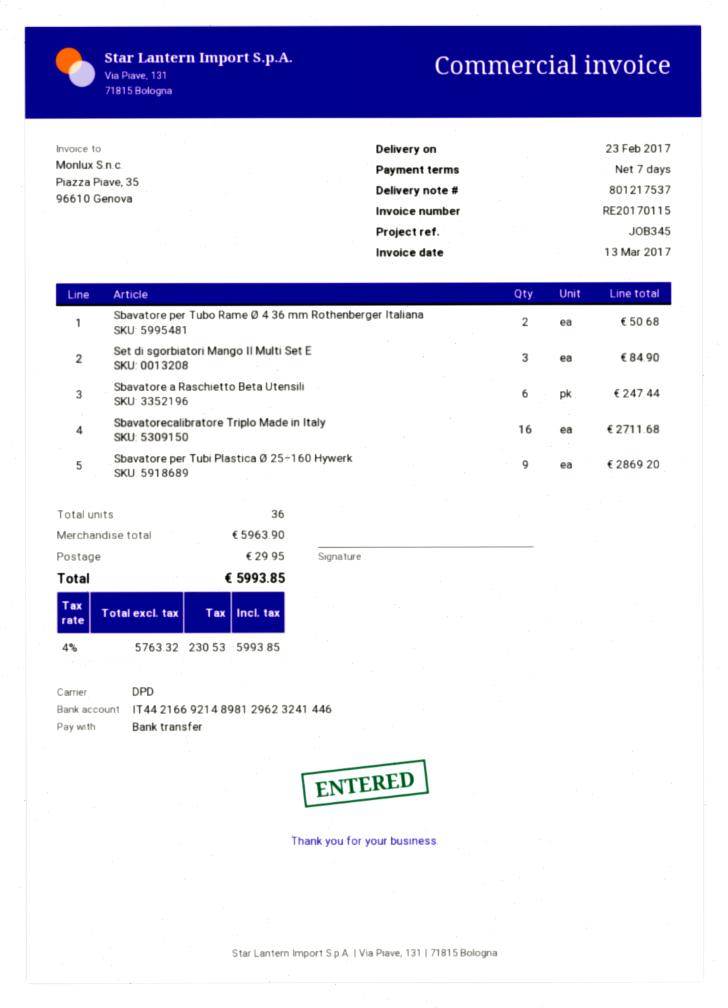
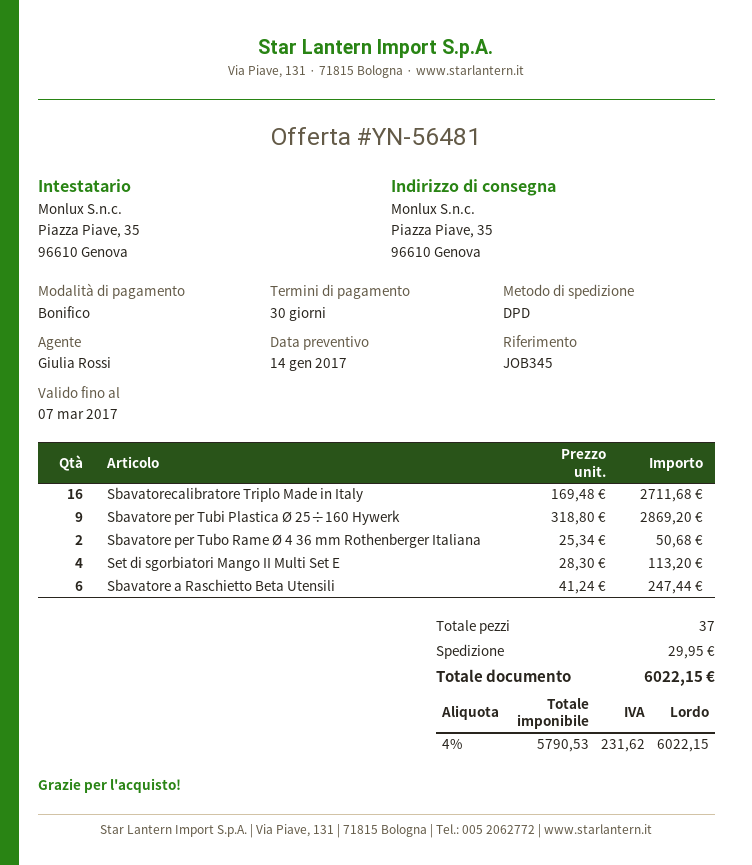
payment terms: 7 days -> 30 days
Set di sgorbiatori Mango II Multi Set E: 3 for 84.90 -> 4 for 113.20
total quantity: 36 -> 37
net: 5763.32 -> 5790.53
tax: 4% = 230.53 -> 4% = 231.62
total: 5993.85 -> 6022.15

